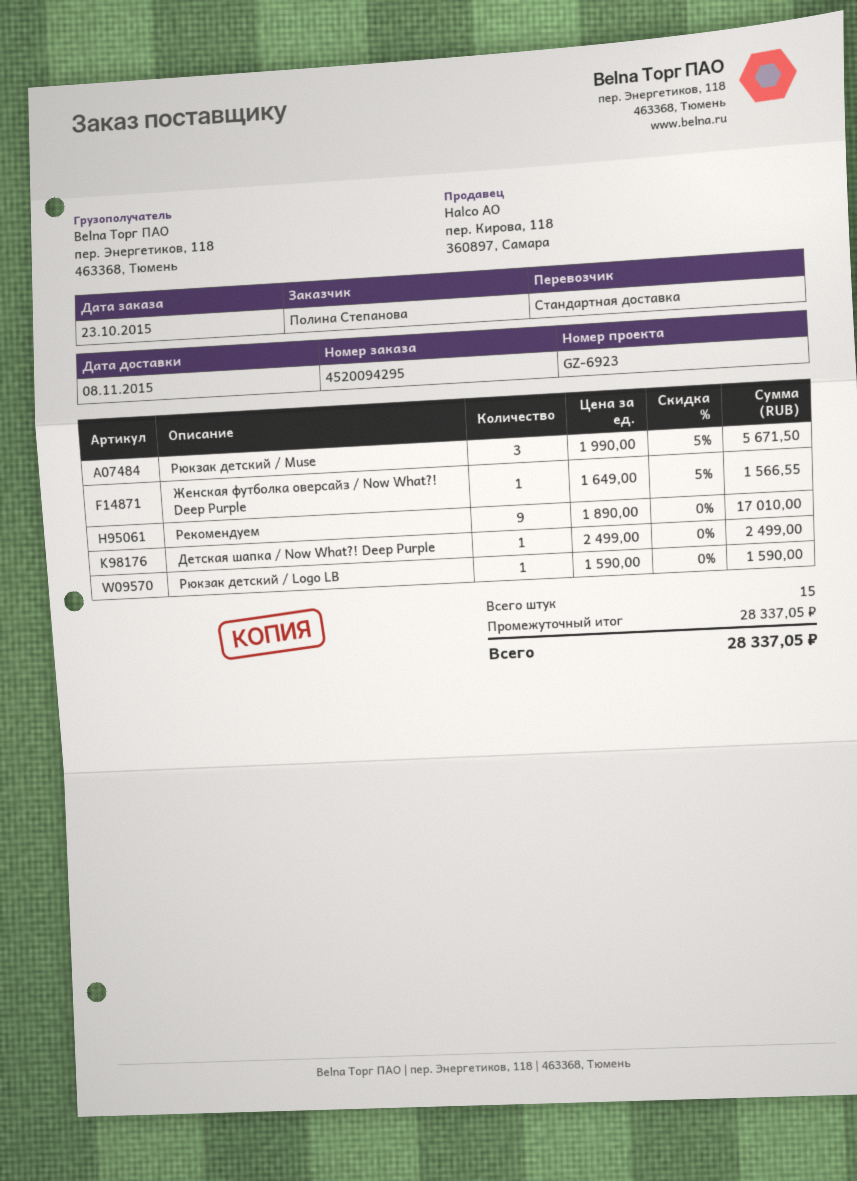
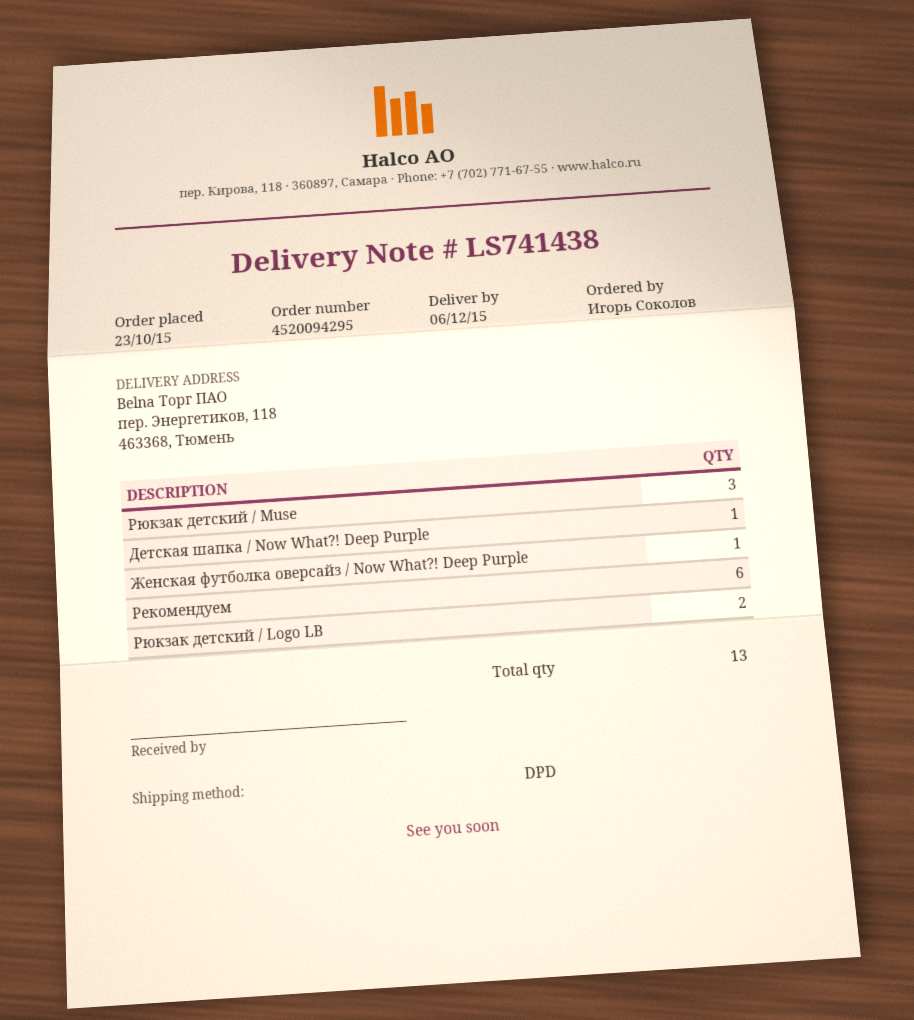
delivery date: 2015-11-08 -> 2015-12-06
ordered by: Полина Степанова -> Игорь Соколов
shipping method: standard -> DPD
Рекомендуем: 9 -> 6
Рюкзак детский / Logo LB: 1 -> 2
total quantity: 15 -> 13

